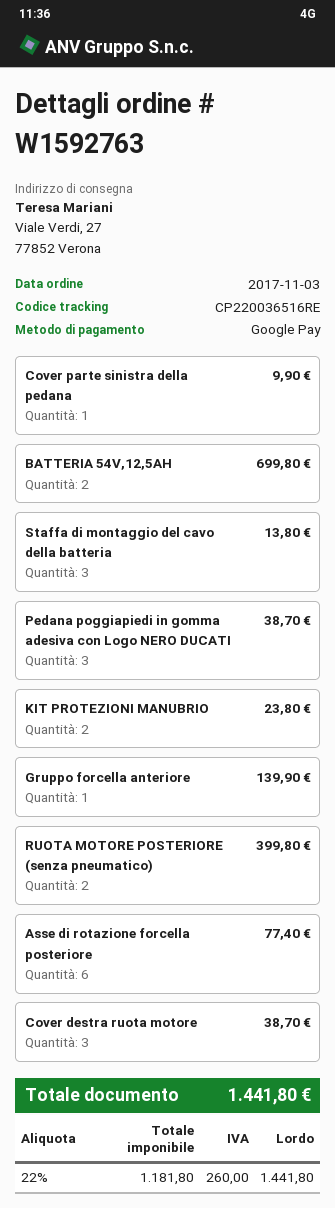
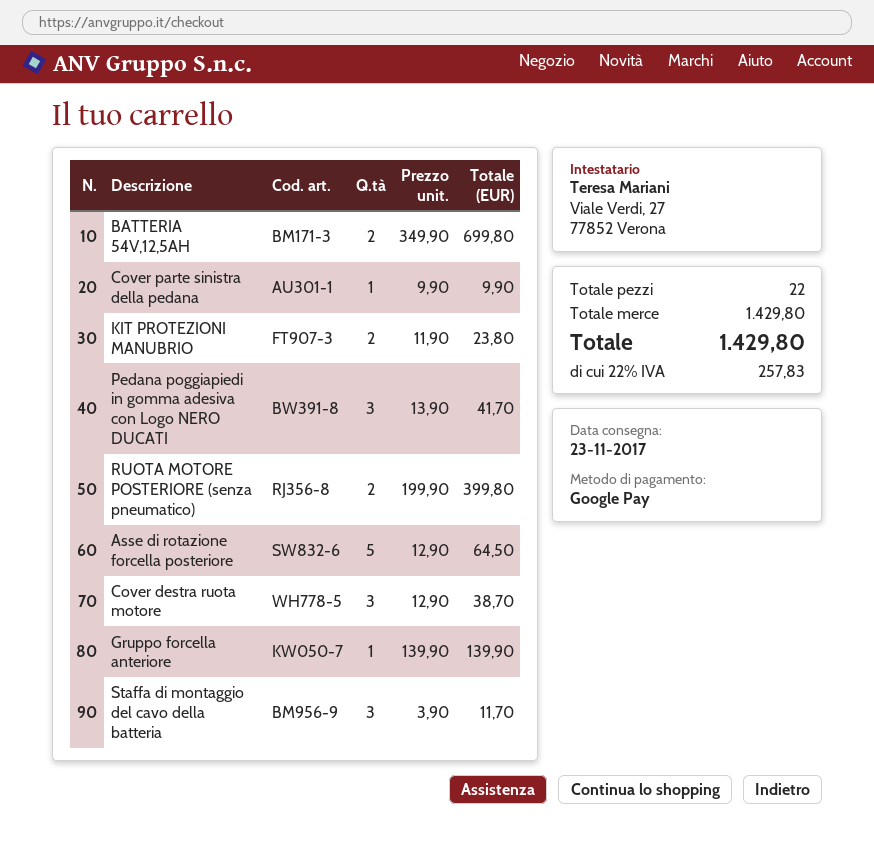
Staffa di montaggio del cavo della batteria: 3 for 13.80 -> 3 for 11.70
Pedana poggiapiedi in gomma adesiva con Logo NERO DUCATI: 3 for 38.70 -> 3 for 41.70
Asse di rotazione forcella posteriore: 6 for 77.40 -> 5 for 64.50
tax: 22% = 260.00 -> 22% = 257.83
total: 1441.80 -> 1429.80

